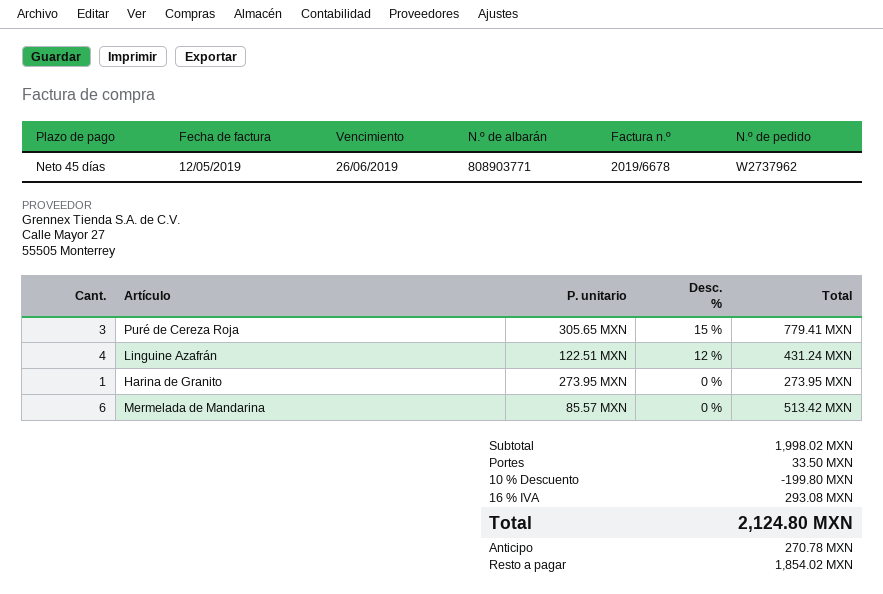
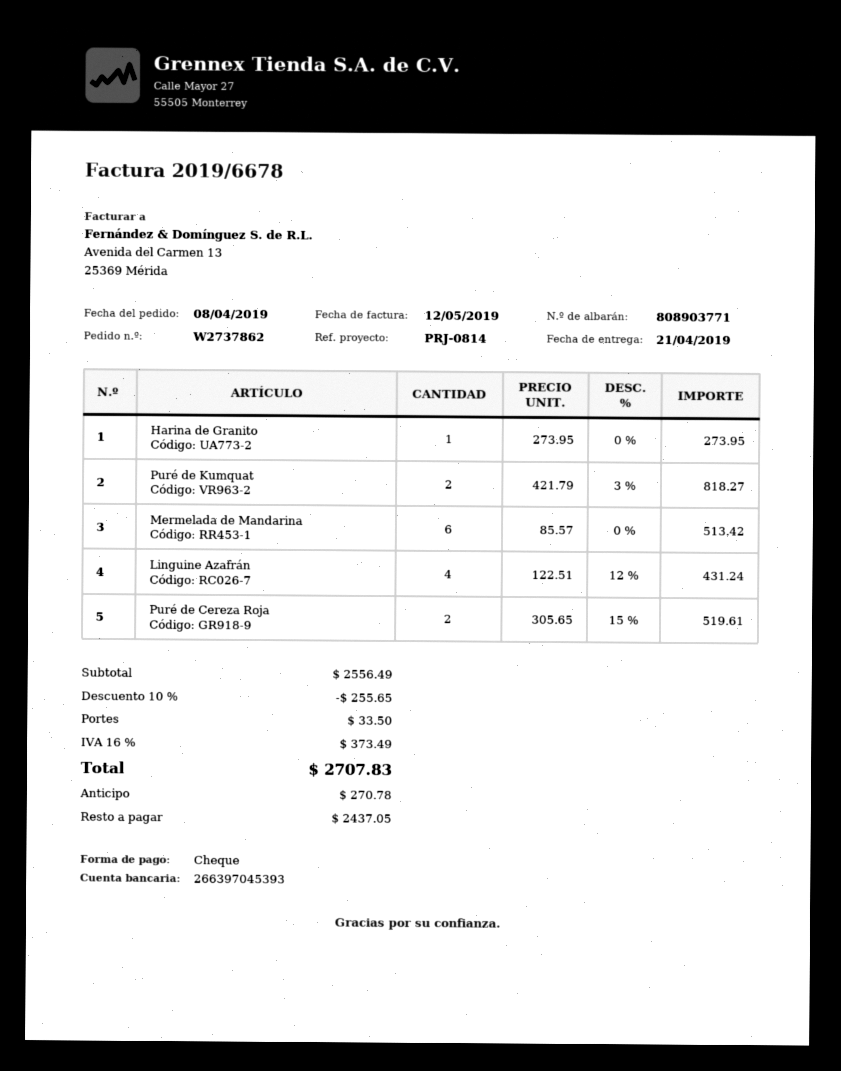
order number: W2737962 -> W2737862
Puré de Cereza Roja: 3 x 305.65 - 15% = 779.41 -> 2 x 305.65 - 15% = 519.61
Puré de Kumquat: none -> 2 x 421.79 - 3% = 818.27
subtotal: 1998.02 -> 2556.49
discount: 10% = 199.80 -> 10% = 255.65
tax: 16% = 293.08 -> 16% = 373.49
total: 2124.80 -> 2707.83
balance: 1854.02 -> 2437.05

